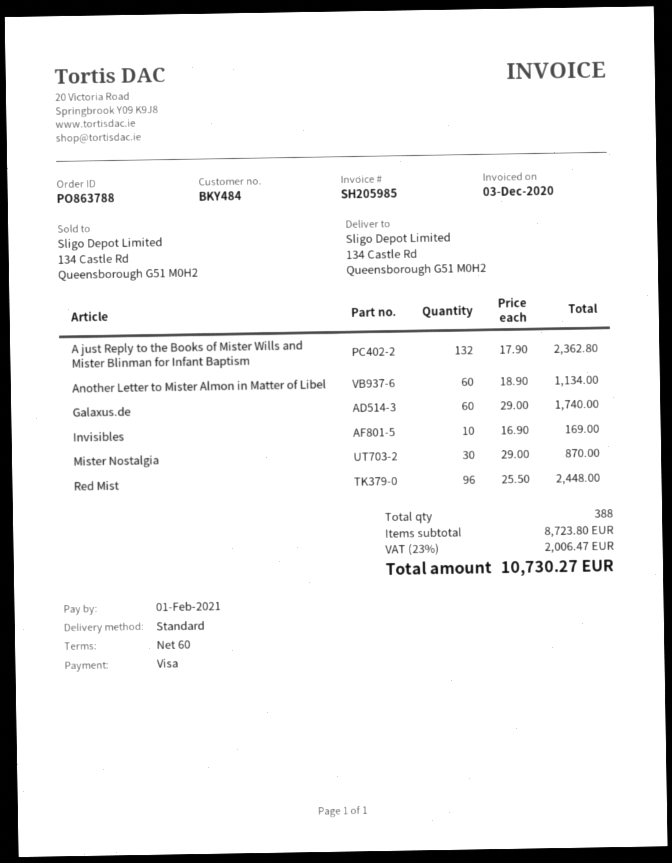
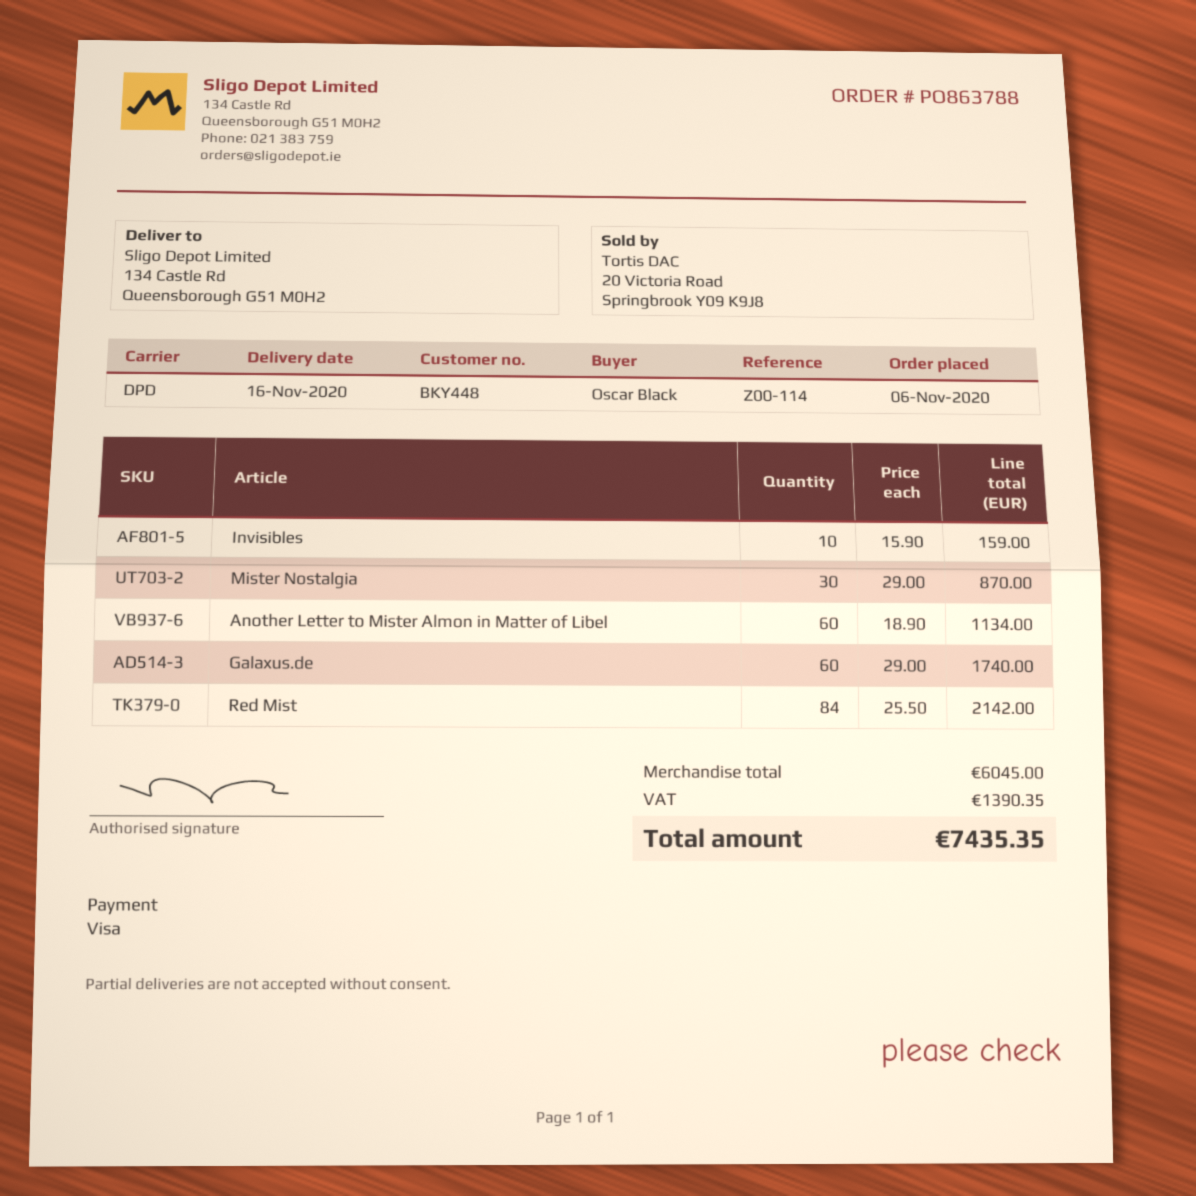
customer number: BKY484 -> BKY448
shipping method: standard -> DPD
A just Reply to the Books of Mister Wills and Mister Blinman for Infant Baptism: 132 x 17.90 = 2362.80 -> none
Invisibles: 10 x 16.90 = 169.00 -> 10 x 15.90 = 159.00
Red Mist: 96 x 25.50 = 2448.00 -> 84 x 25.50 = 2142.00
subtotal: 8723.80 -> 6045.00
tax: 2006.47 -> 1390.35
total: 10730.27 -> 7435.35

